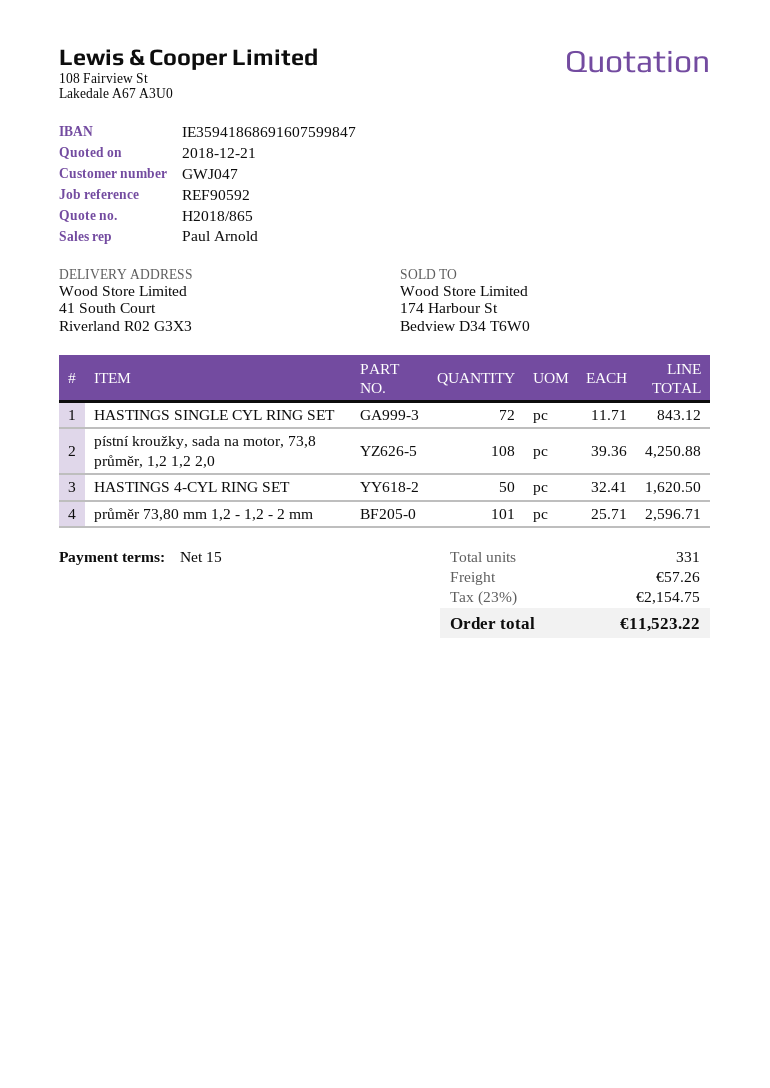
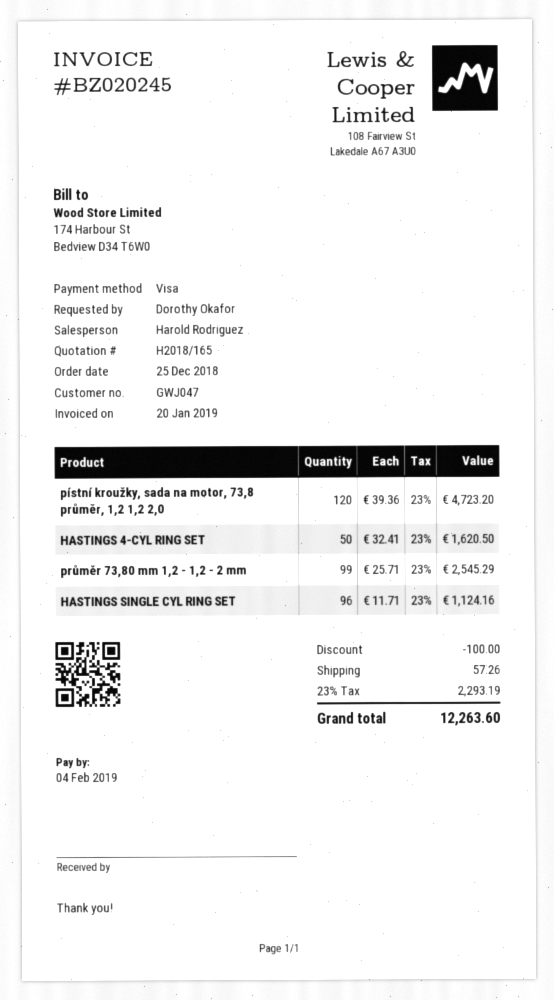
quote number: H2018/865 -> H2018/165
sales rep: Paul Arnold -> Harold Rodriguez
HASTINGS SINGLE CYL RING SET: 72 x 11.71 = 843.12 -> 96 x 11.71 = 1124.16
pístní kroužky, sada na motor, 73,8 průměr, 1,2 1,2 2,0: 108 x 39.36 = 4250.88 -> 120 x 39.36 = 4723.20
průměr 73,80 mm 1,2 - 1,2 - 2 mm: 101 x 25.71 = 2596.71 -> 99 x 25.71 = 2545.29
discount: none -> 100.00
tax: 23% = 2154.75 -> 23% = 2293.19
total: 11523.22 -> 12263.60

